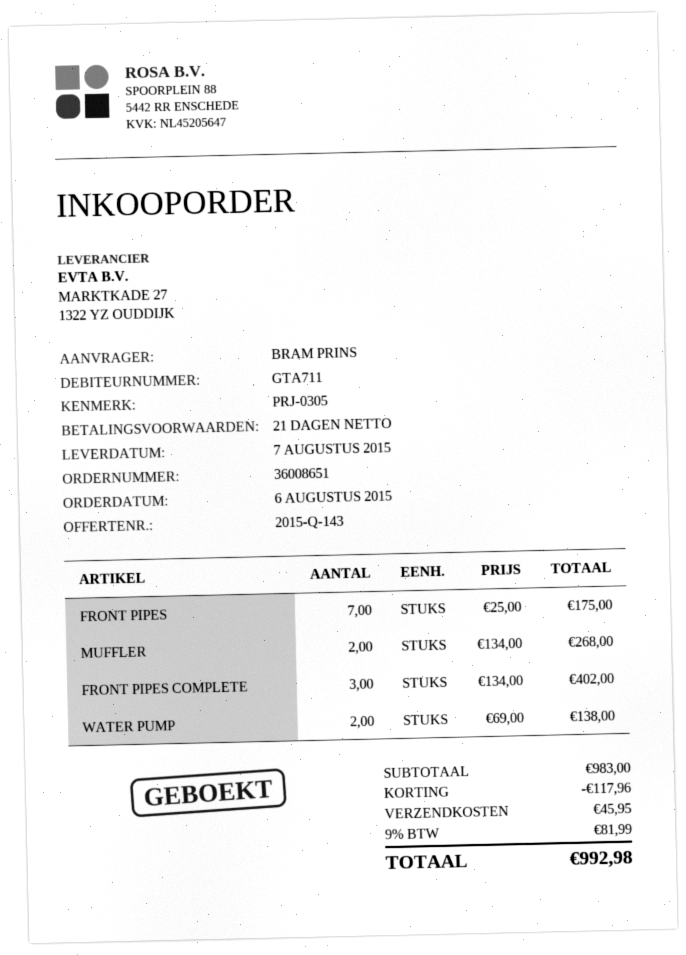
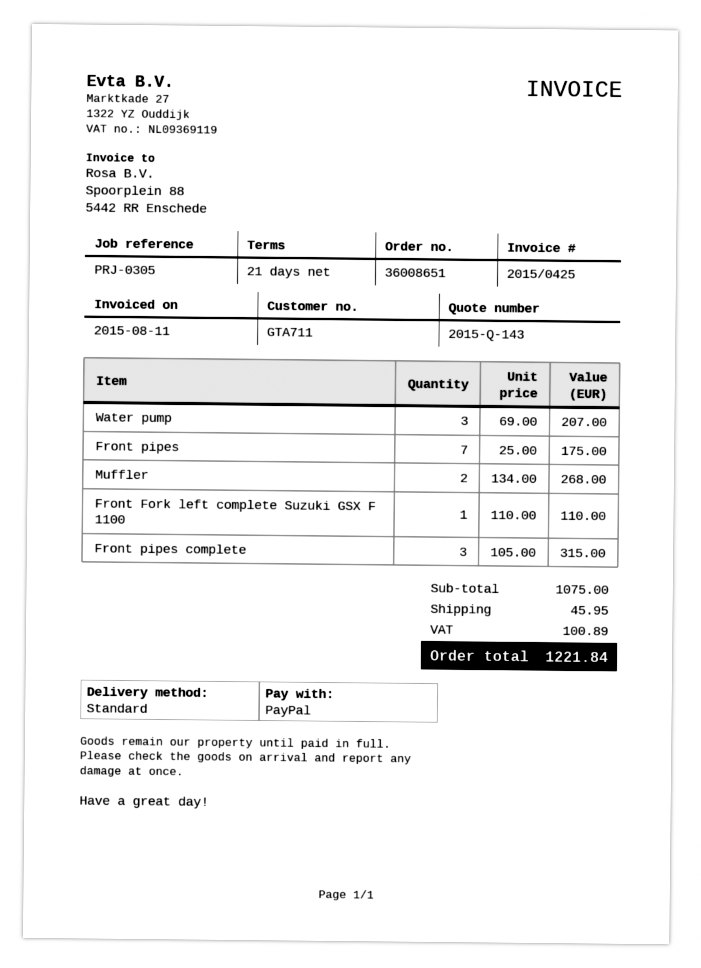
FRONT PIPES COMPLETE: 3 x 134.00 = 402.00 -> 3 x 105.00 = 315.00
WATER PUMP: 2 x 69.00 = 138.00 -> 3 x 69.00 = 207.00
Front Fork left complete Suzuki GSX F 1100: none -> 1 x 110.00 = 110.00
subtotal: 983.00 -> 1075.00
discount: 117.96 -> none
tax: 81.99 -> 100.89
total: 992.98 -> 1221.84

